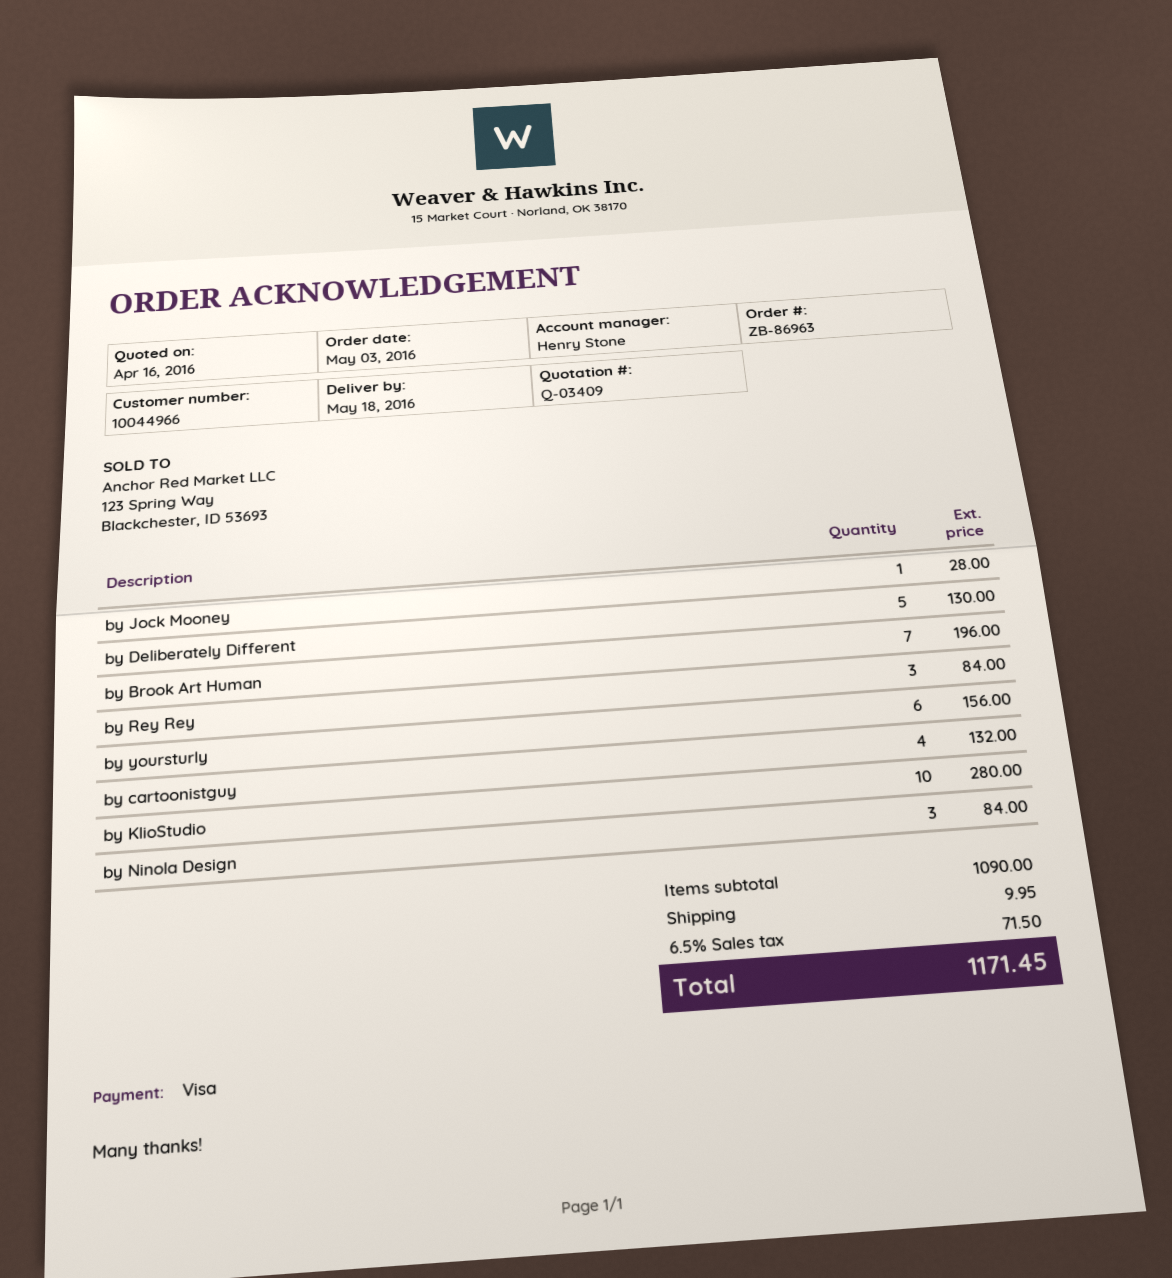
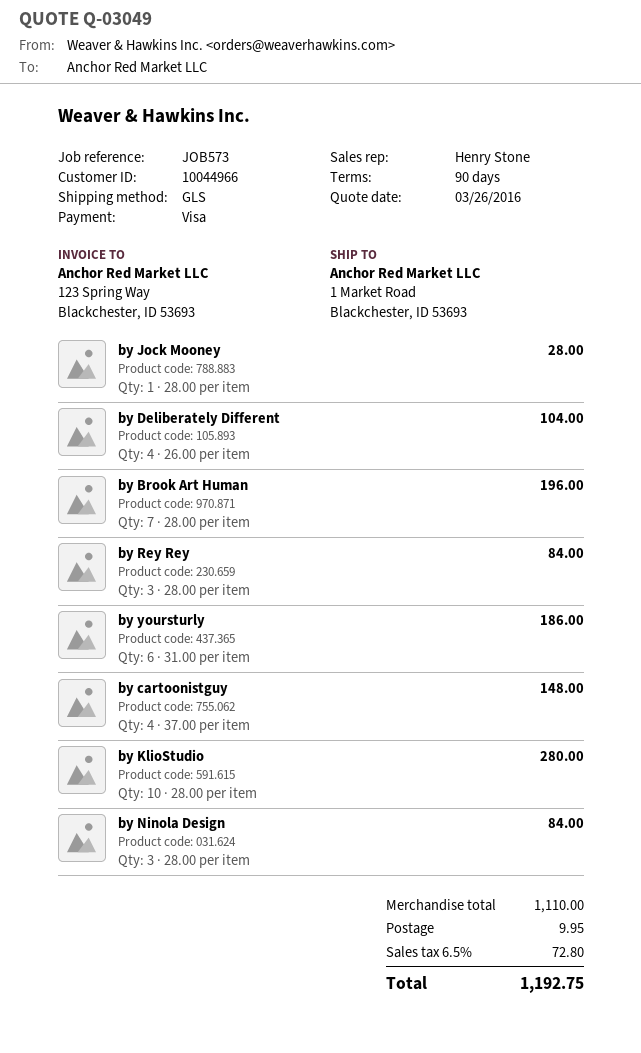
quote number: Q-03409 -> Q-03049
quote date: 2016-04-16 -> 2016-03-26
by Deliberately Different: 5 for 130.00 -> 4 for 104.00
by yoursturly: 6 for 156.00 -> 6 for 186.00
by cartoonistguy: 4 for 132.00 -> 4 for 148.00
subtotal: 1090.00 -> 1110.00
tax: 6.5% = 71.50 -> 6.5% = 72.80
total: 1171.45 -> 1192.75

